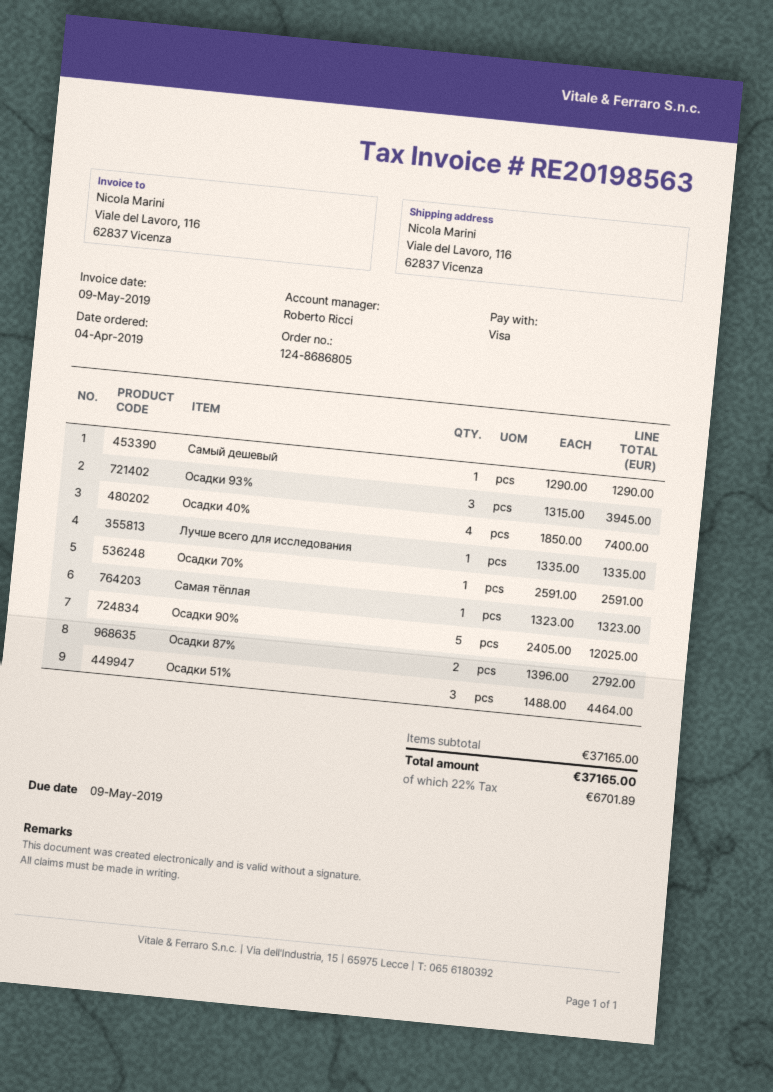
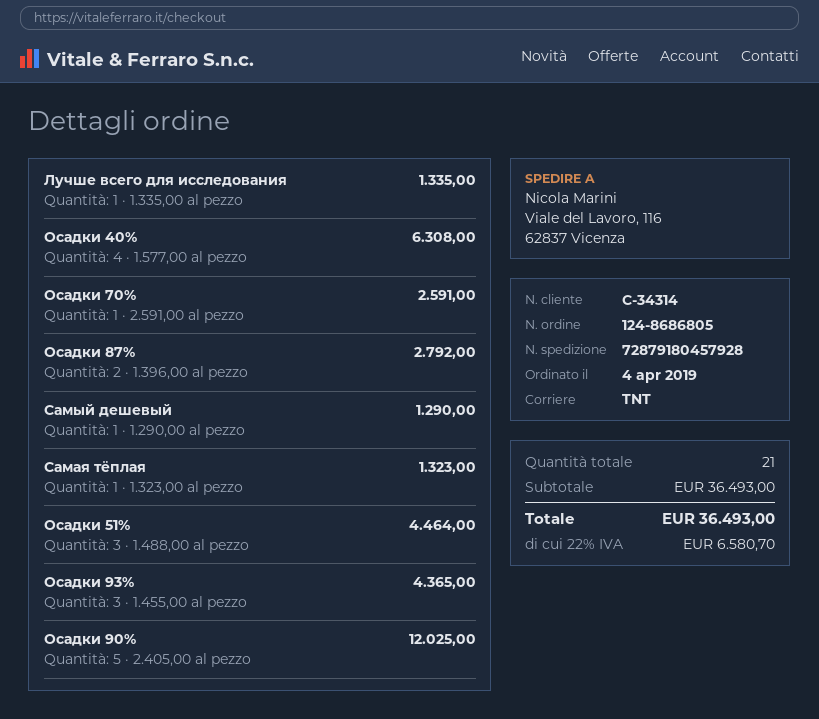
Осадки 93%: 3 x 1315.00 = 3945.00 -> 3 x 1455.00 = 4365.00
Осадки 40%: 4 x 1850.00 = 7400.00 -> 4 x 1577.00 = 6308.00
subtotal: 37165.00 -> 36493.00
tax: 22% = 6701.89 -> 22% = 6580.70
total: 37165.00 -> 36493.00

